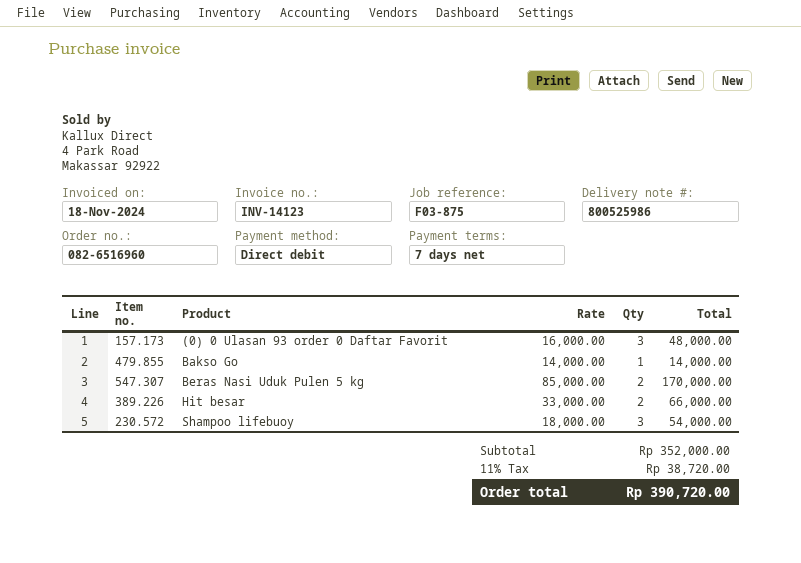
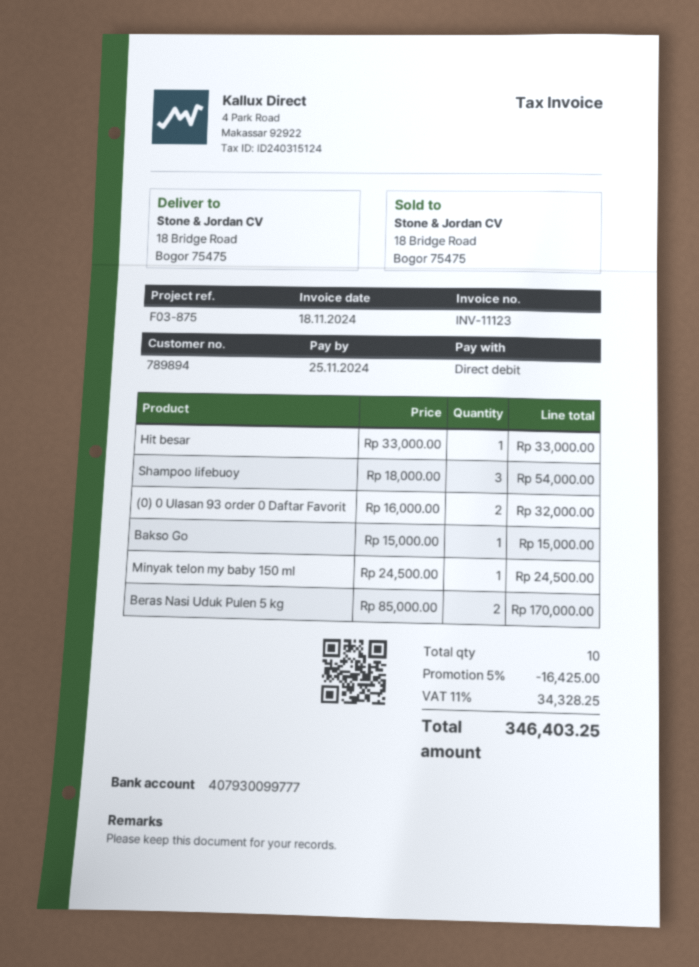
invoice number: INV-14123 -> INV-11123
(0) 0 Ulasan 93 order 0 Daftar Favorit: 3 x 16000.00 = 48000.00 -> 2 x 16000.00 = 32000.00
Bakso Go: 1 x 14000.00 = 14000.00 -> 1 x 15000.00 = 15000.00
Hit besar: 2 x 33000.00 = 66000.00 -> 1 x 33000.00 = 33000.00
Minyak telon my baby 150 ml: none -> 1 x 24500.00 = 24500.00
discount: none -> 5% = 16425.00
tax: 11% = 38720.00 -> 11% = 34328.25
total: 390720.00 -> 346403.25

